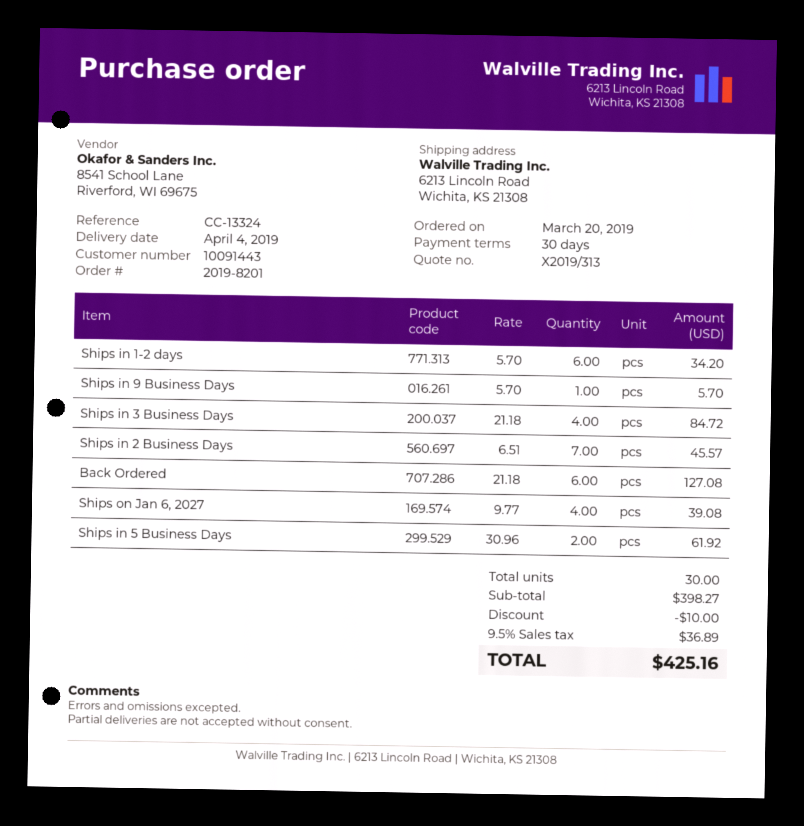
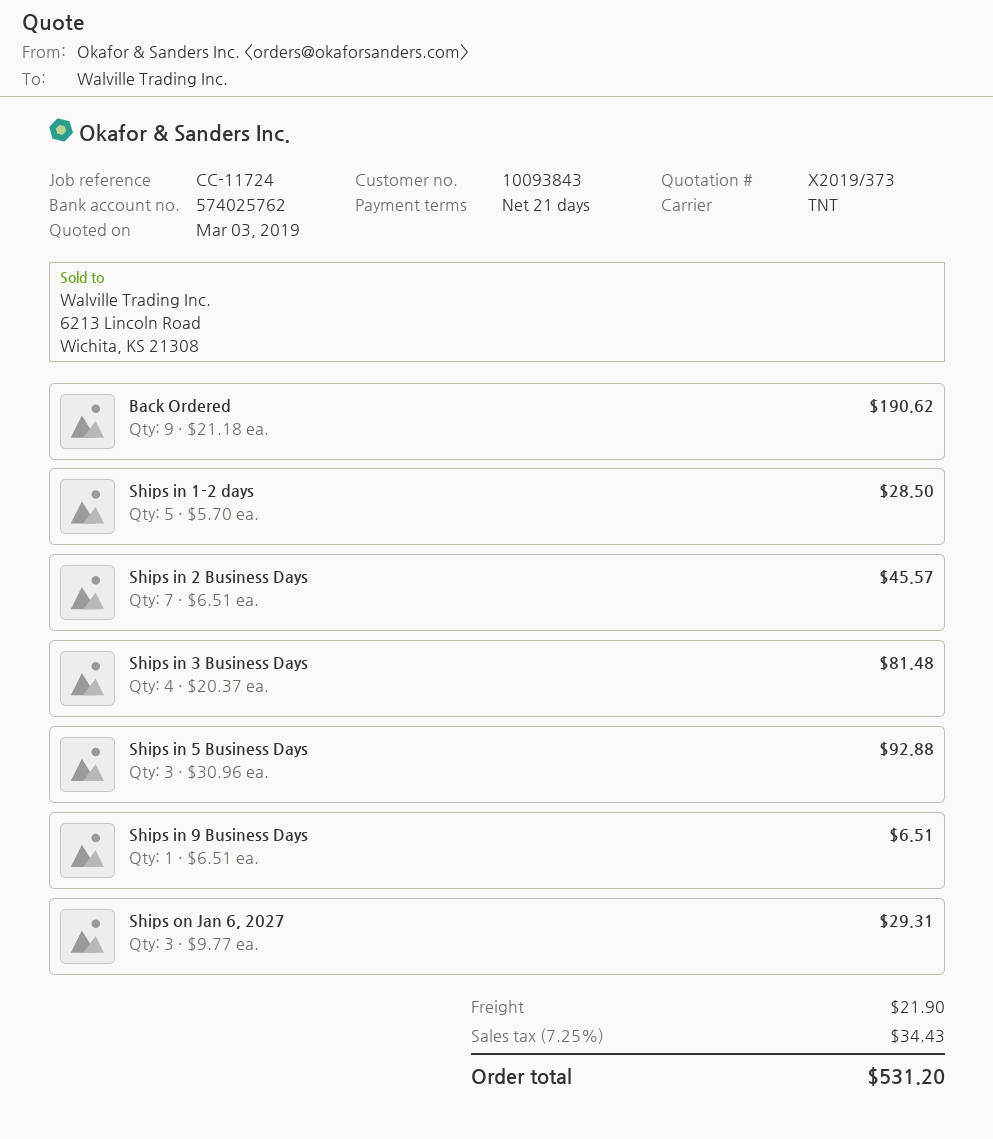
quote number: X2019/313 -> X2019/373
payment terms: 30 days -> 21 days
customer number: 10091443 -> 10093843
reference: CC-13324 -> CC-11724
Ships in 1-2 days: 6 x 5.70 = 34.20 -> 5 x 5.70 = 28.50
Ships in 9 Business Days: 1 x 5.70 = 5.70 -> 1 x 6.51 = 6.51
Ships in 3 Business Days: 4 x 21.18 = 84.72 -> 4 x 20.37 = 81.48
Back Ordered: 6 x 21.18 = 127.08 -> 9 x 21.18 = 190.62
Ships on Jan 6, 2027: 4 x 9.77 = 39.08 -> 3 x 9.77 = 29.31
Ships in 5 Business Days: 2 x 30.96 = 61.92 -> 3 x 30.96 = 92.88
discount: 10.00 -> none
shipping: none -> 21.90
tax: 9.5% = 36.89 -> 7.25% = 34.43
total: 425.16 -> 531.20

